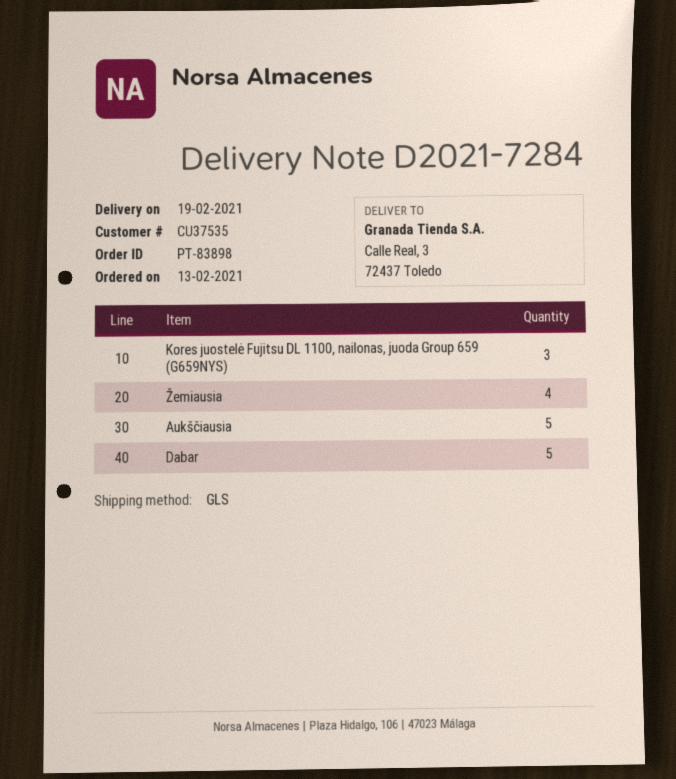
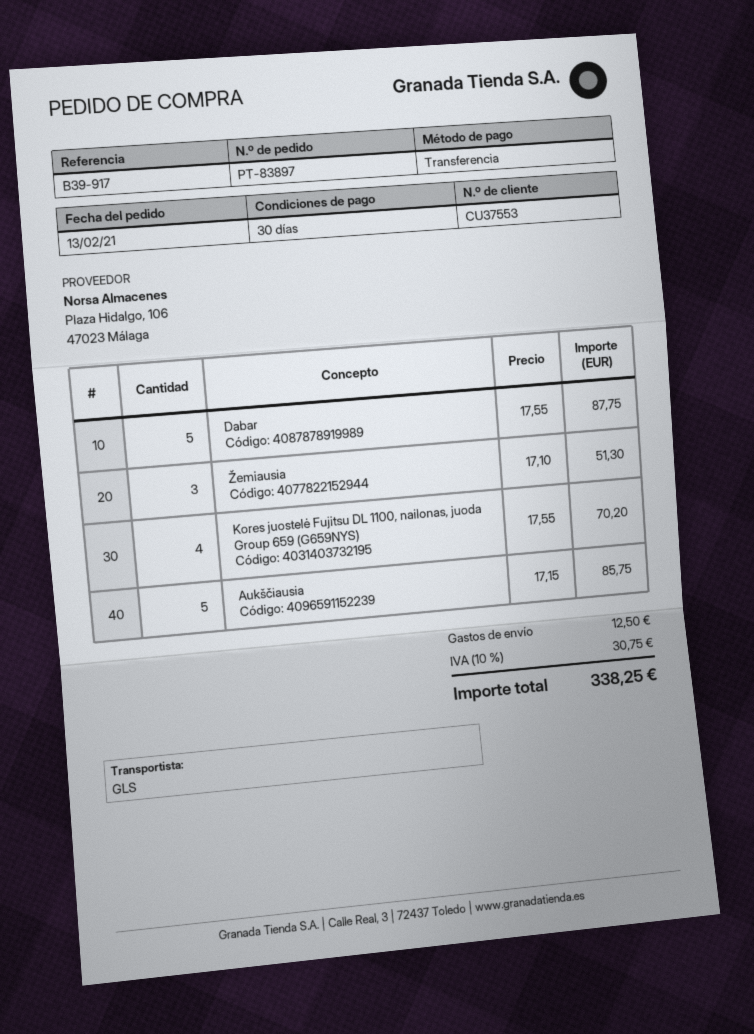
order number: PT-83898 -> PT-83897
customer number: CU37535 -> CU37553
Kores juostelė Fujitsu DL 1100, nailonas, juoda Group 659 (G659NYS): 3 -> 4
Žemiausia: 4 -> 3

